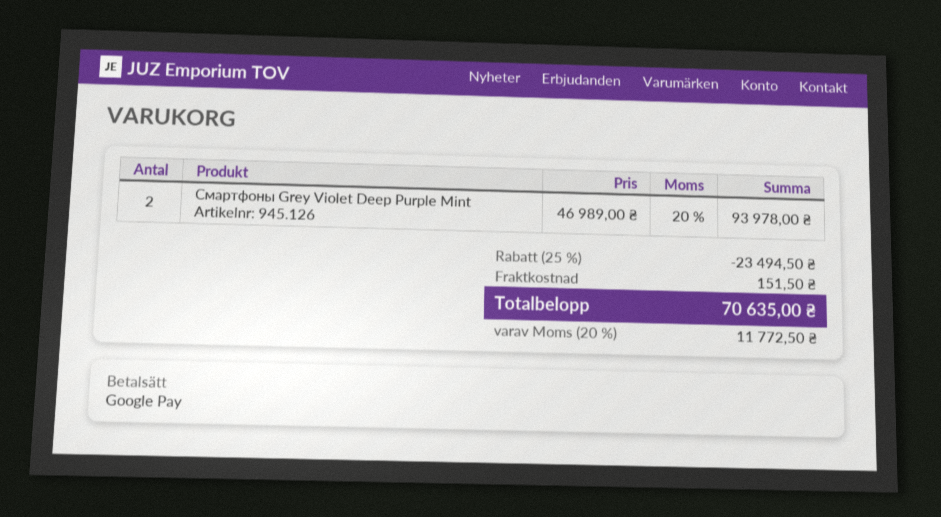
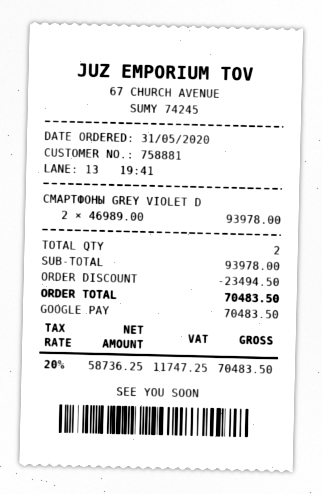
shipping: 151.50 -> none
tax: 20% = 11772.50 -> 20% = 11747.25
total: 70635.00 -> 70483.50

